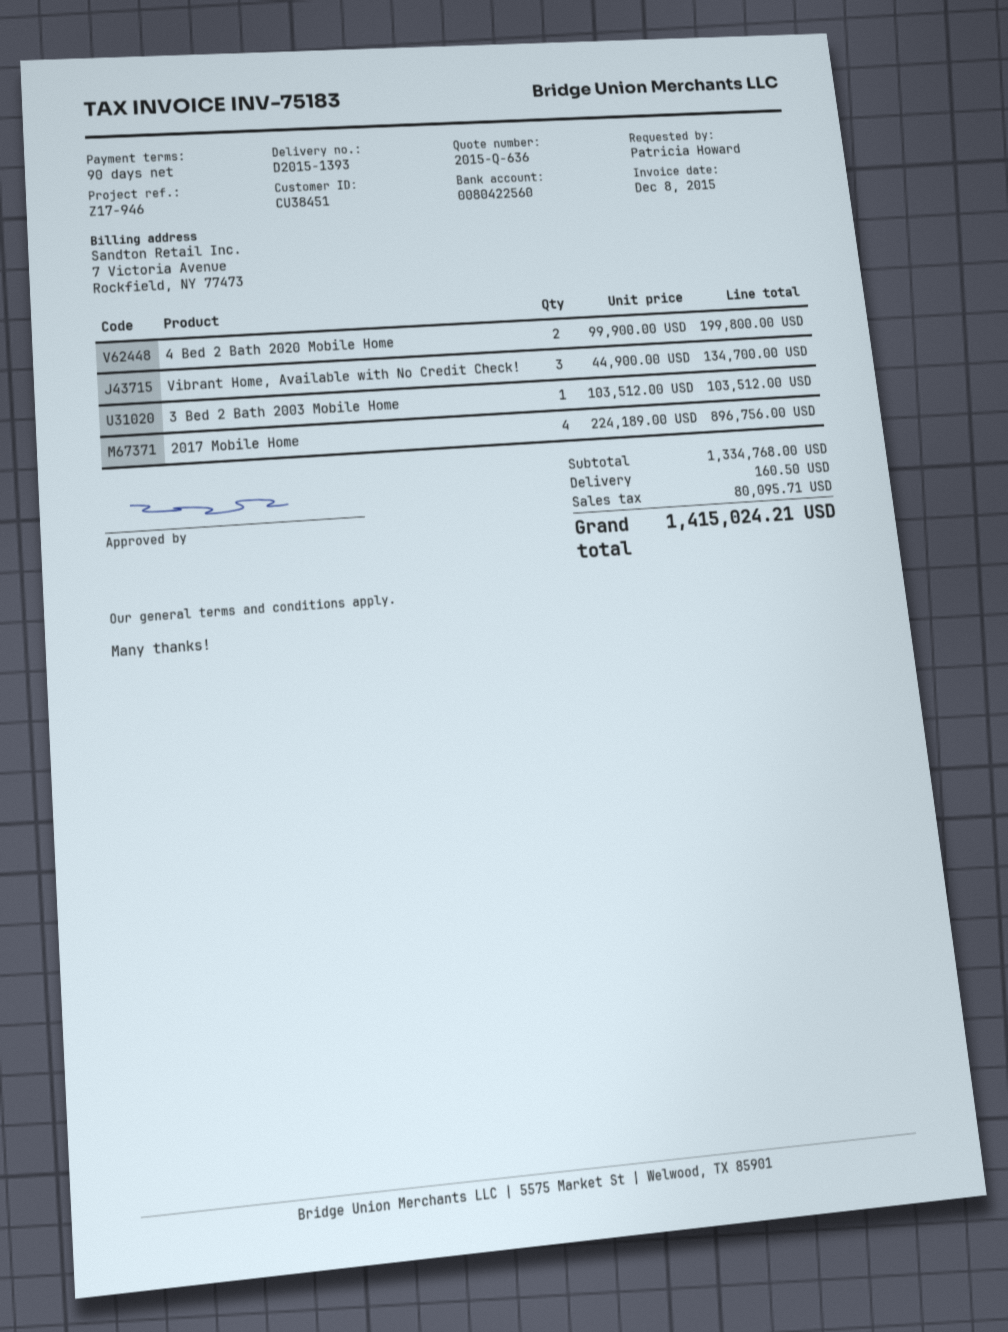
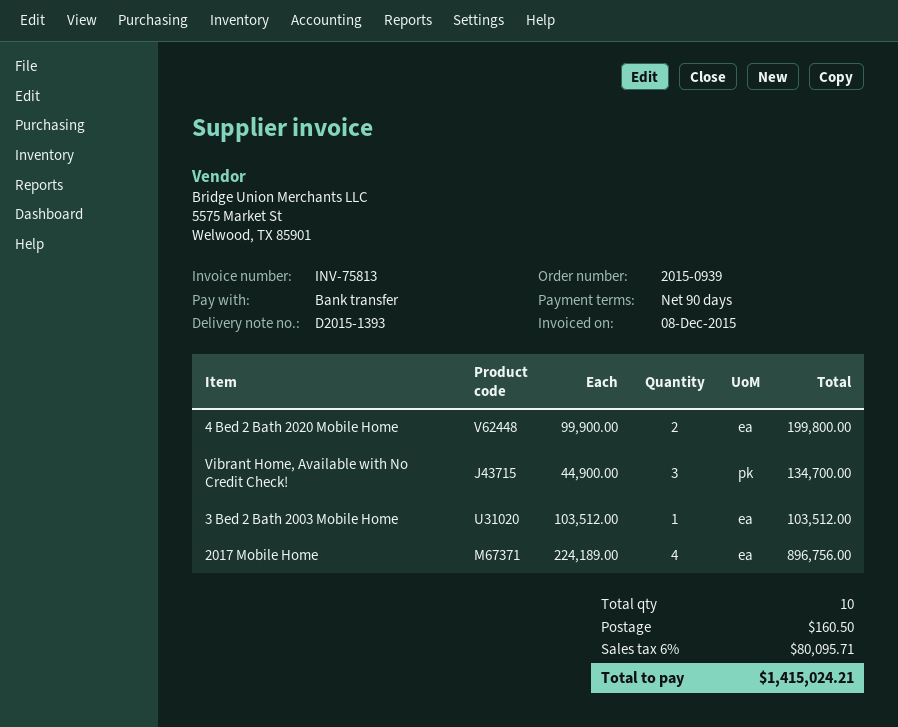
invoice number: INV-75183 -> INV-75813

